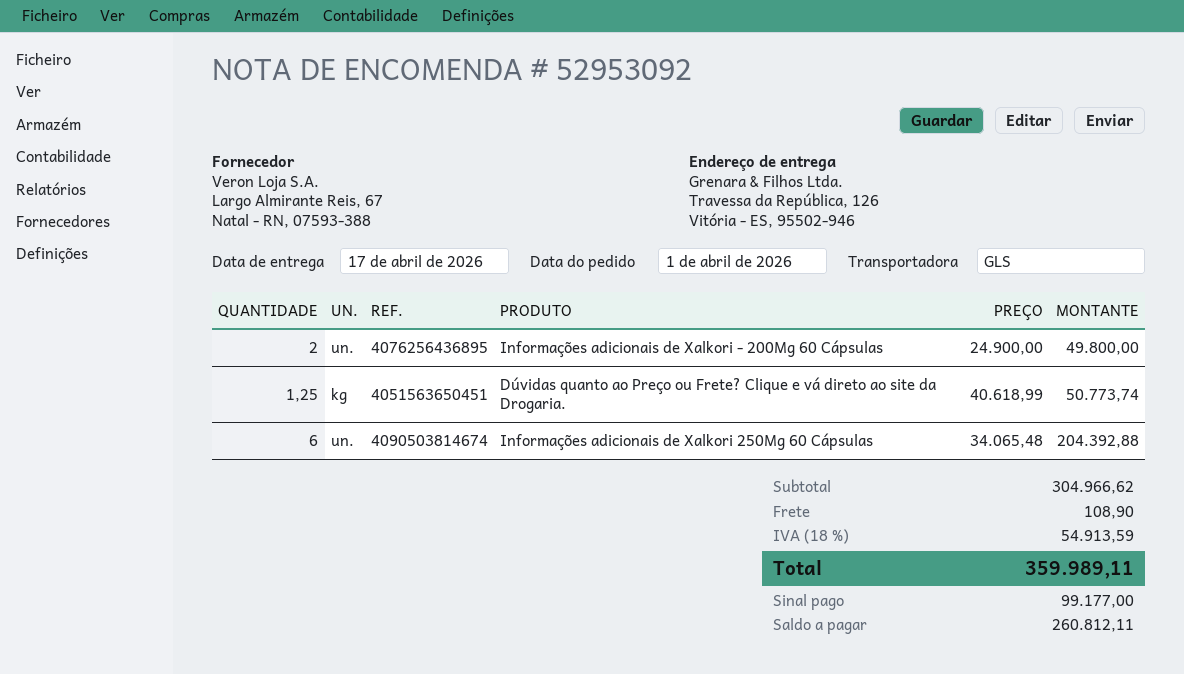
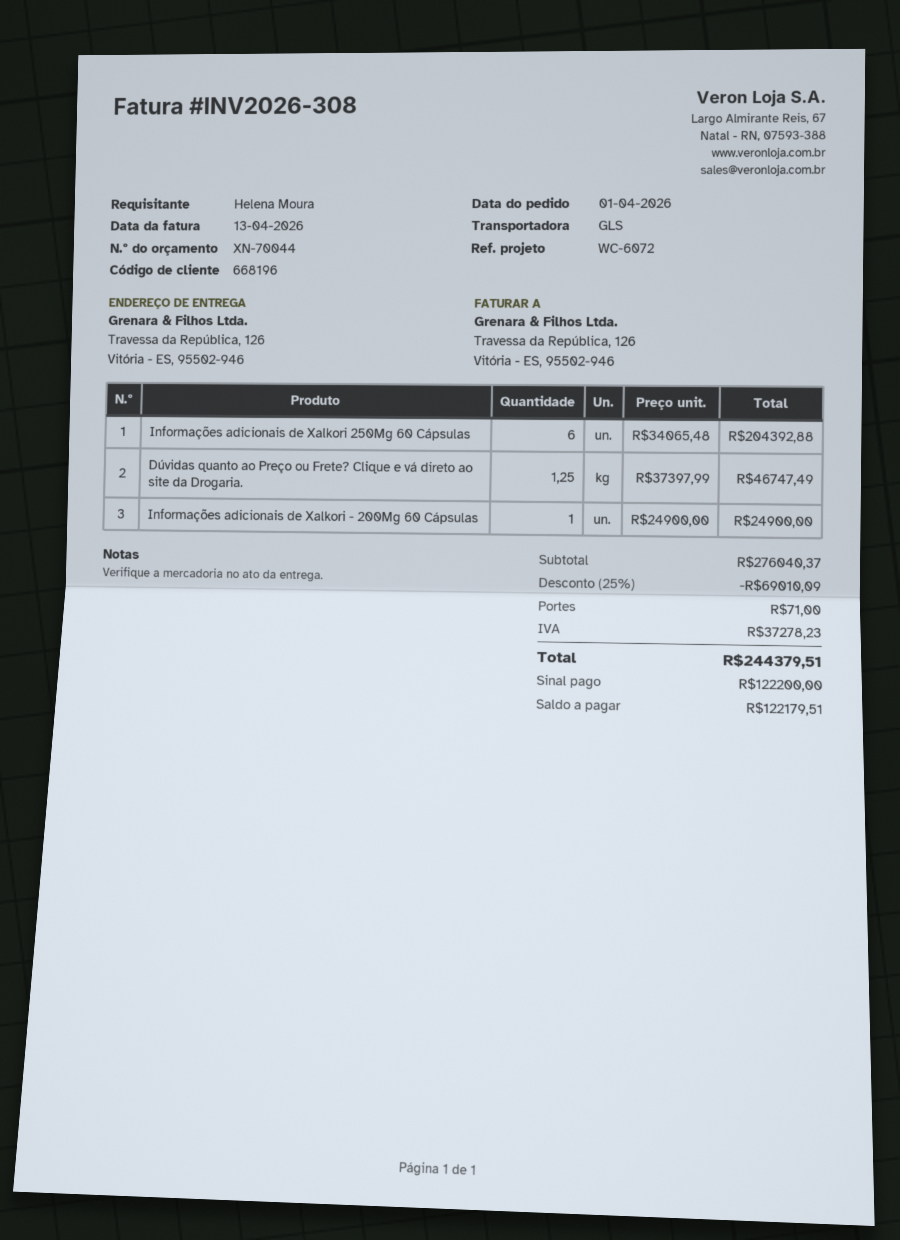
Informações adicionais de Xalkori - 200Mg 60 Cápsulas: 2 x 24900.00 = 49800.00 -> 1 x 24900.00 = 24900.00
Dúvidas quanto ao Preço ou Frete? Clique e vá direto ao site da Drogaria.: 1.25 x 40618.99 = 50773.74 -> 1.25 x 37397.99 = 46747.49
subtotal: 304966.62 -> 276040.37
discount: none -> 25% = 69010.09
shipping: 108.90 -> 71.00
tax: 54913.59 -> 37278.23
total: 359989.11 -> 244379.51
deposit: 99177.00 -> 122200.00
balance: 260812.11 -> 122179.51

